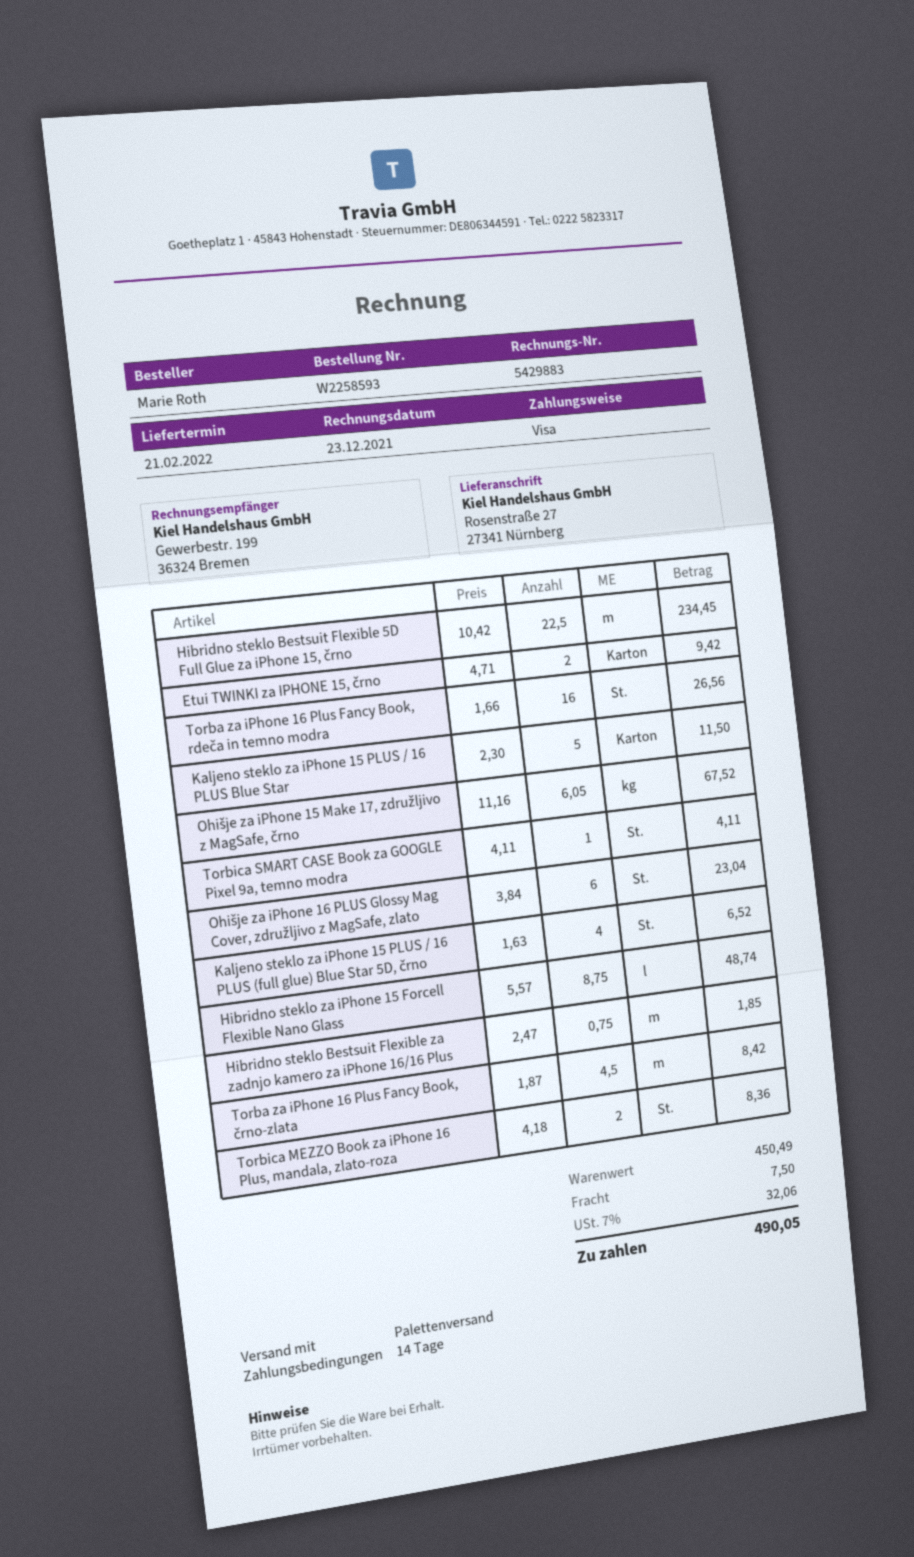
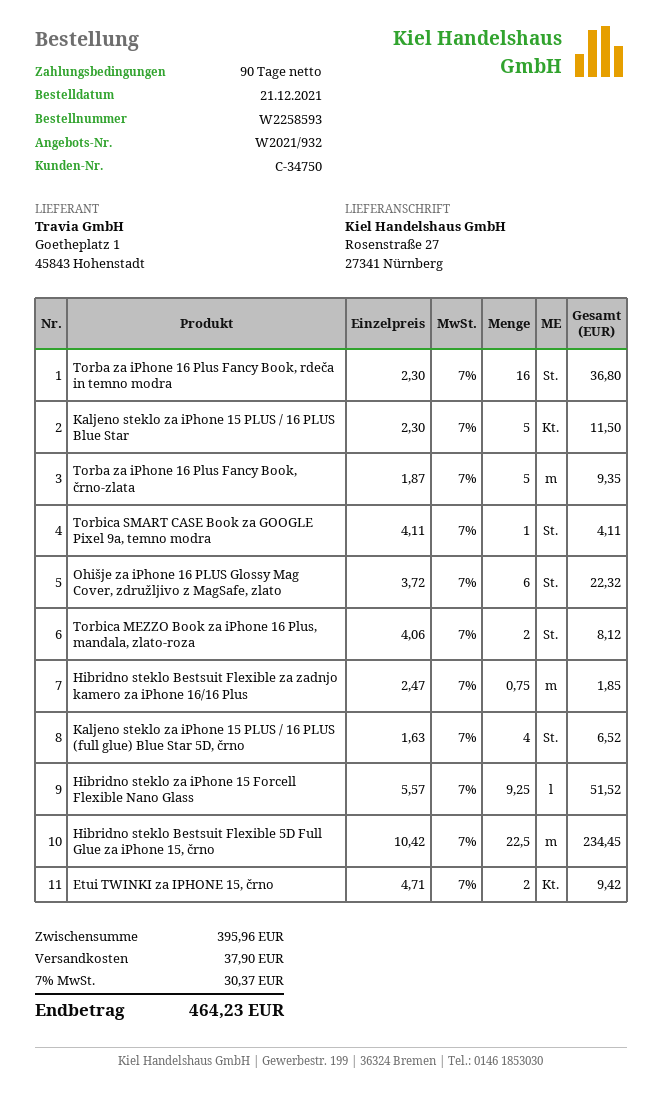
payment terms: 14 days -> 90 days
Torba za iPhone 16 Plus Fancy Book, rdeča in temno modra: 16 x 1.66 = 26.56 -> 16 x 2.30 = 36.80
Ohišje za iPhone 15 Make 17, združljivo z MagSafe, črno: 6.05 x 11.16 = 67.52 -> none
Ohišje za iPhone 16 PLUS Glossy Mag Cover, združljivo z MagSafe, zlato: 6 x 3.84 = 23.04 -> 6 x 3.72 = 22.32
Hibridno steklo za iPhone 15 Forcell Flexible Nano Glass: 8.75 x 5.57 = 48.74 -> 9.25 x 5.57 = 51.52
Torba za iPhone 16 Plus Fancy Book, črno-zlata: 4.5 x 1.87 = 8.42 -> 5 x 1.87 = 9.35
Torbica MEZZO Book za iPhone 16 Plus, mandala, zlato-roza: 2 x 4.18 = 8.36 -> 2 x 4.06 = 8.12
subtotal: 450.49 -> 395.96
shipping: 7.50 -> 37.90
tax: 7% = 32.06 -> 7% = 30.37
total: 490.05 -> 464.23

